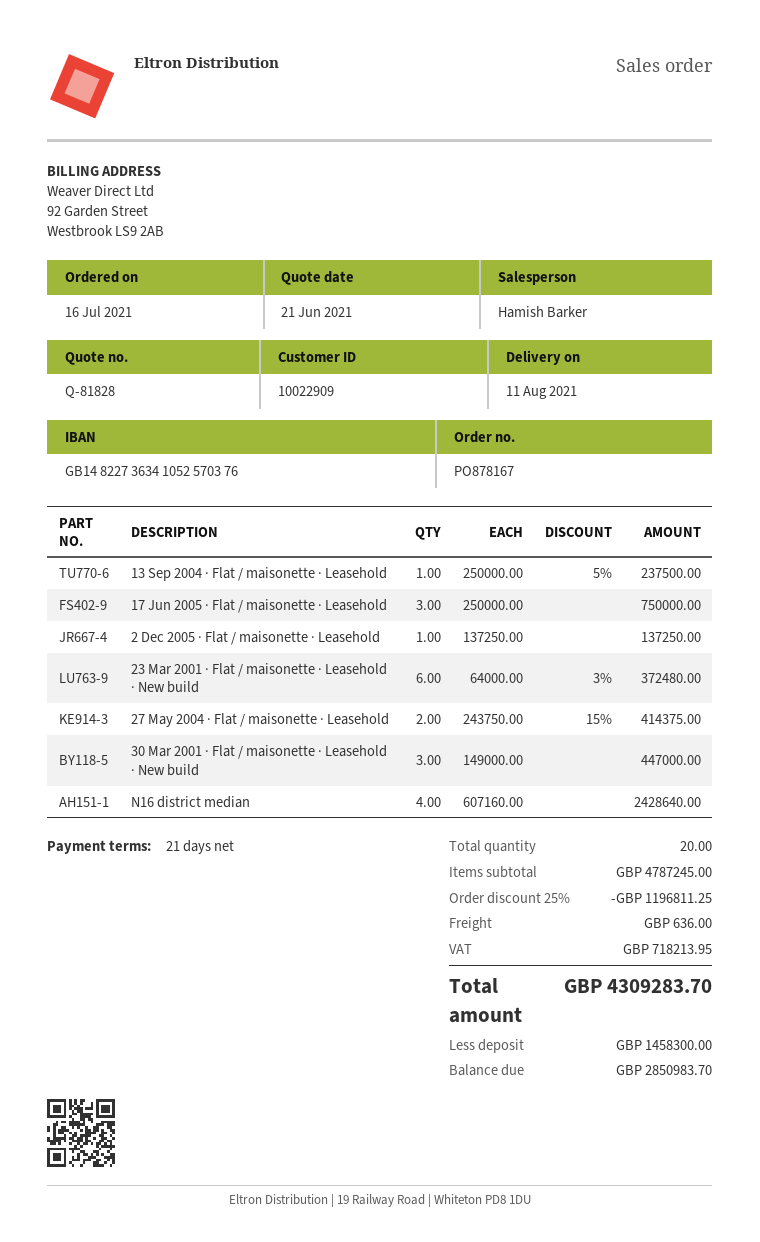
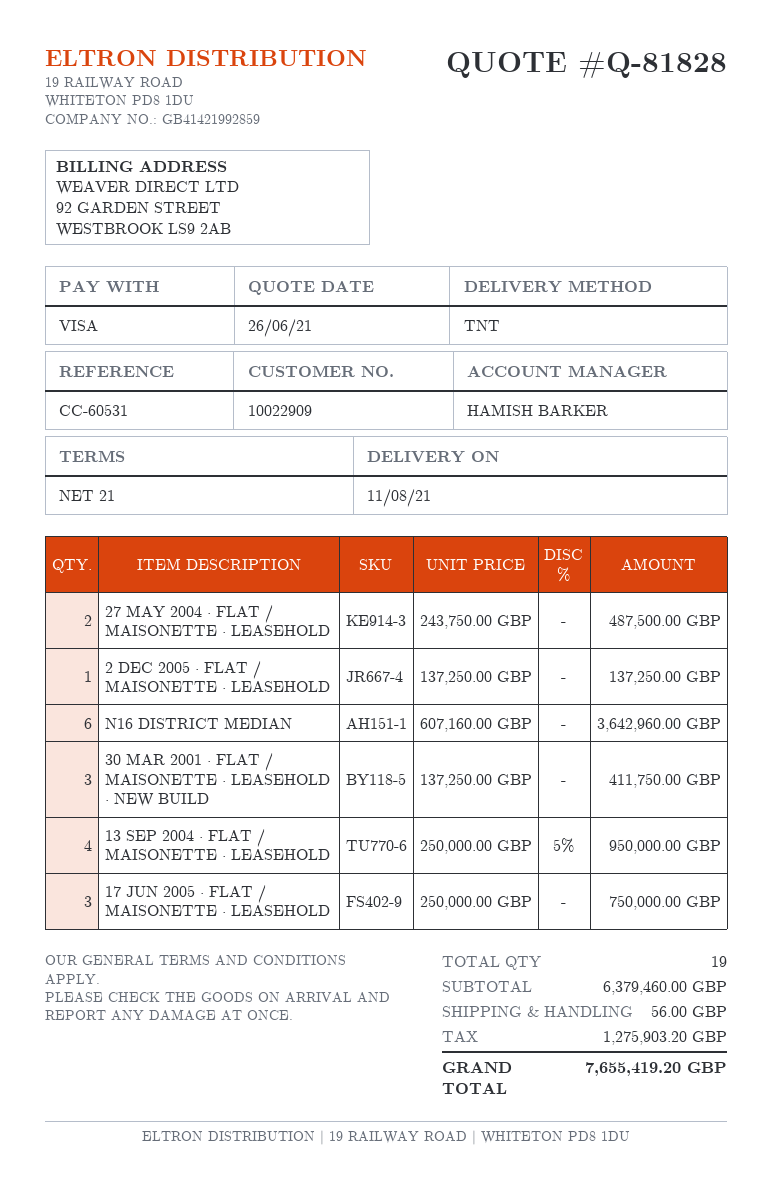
quote date: 2021-06-21 -> 2021-06-26
13 Sep 2004 · Flat / maisonette · Leasehold: 1 x 250000.00 - 5% = 237500.00 -> 4 x 250000.00 - 5% = 950000.00
23 Mar 2001 · Flat / maisonette · Leasehold · New build: 6 x 64000.00 - 3% = 372480.00 -> none
27 May 2004 · Flat / maisonette · Leasehold: 2 x 243750.00 - 15% = 414375.00 -> 2 x 243750.00 = 487500.00
30 Mar 2001 · Flat / maisonette · Leasehold · New build: 3 x 149000.00 = 447000.00 -> 3 x 137250.00 = 411750.00
N16 district median: 4 x 607160.00 = 2428640.00 -> 6 x 607160.00 = 3642960.00
total quantity: 20 -> 19
subtotal: 4787245.00 -> 6379460.00
discount: 25% = 1196811.25 -> none
shipping: 636.00 -> 56.00
tax: 718213.95 -> 1275903.20
total: 4309283.70 -> 7655419.20

